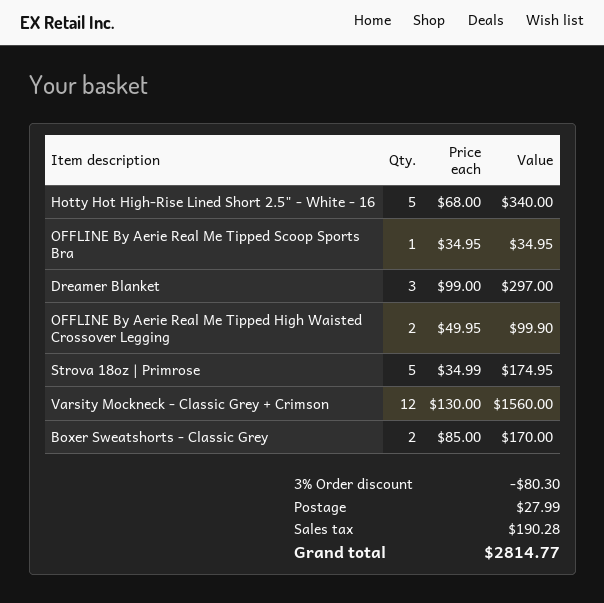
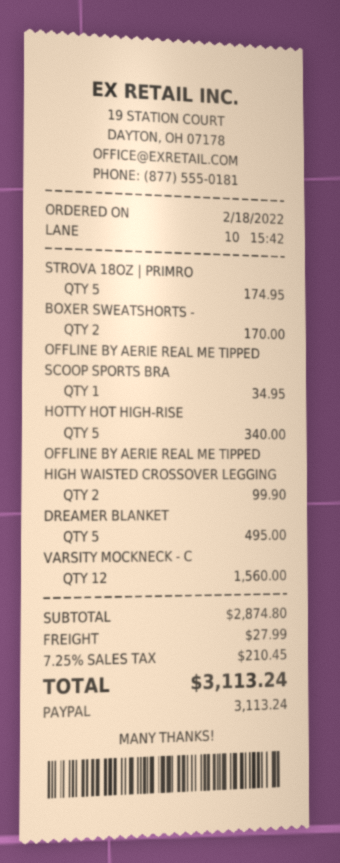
Dreamer Blanket: 3 for 297.00 -> 5 for 495.00
discount: 3% = 80.30 -> none
tax: 190.28 -> 210.45
total: 2814.77 -> 3113.24

